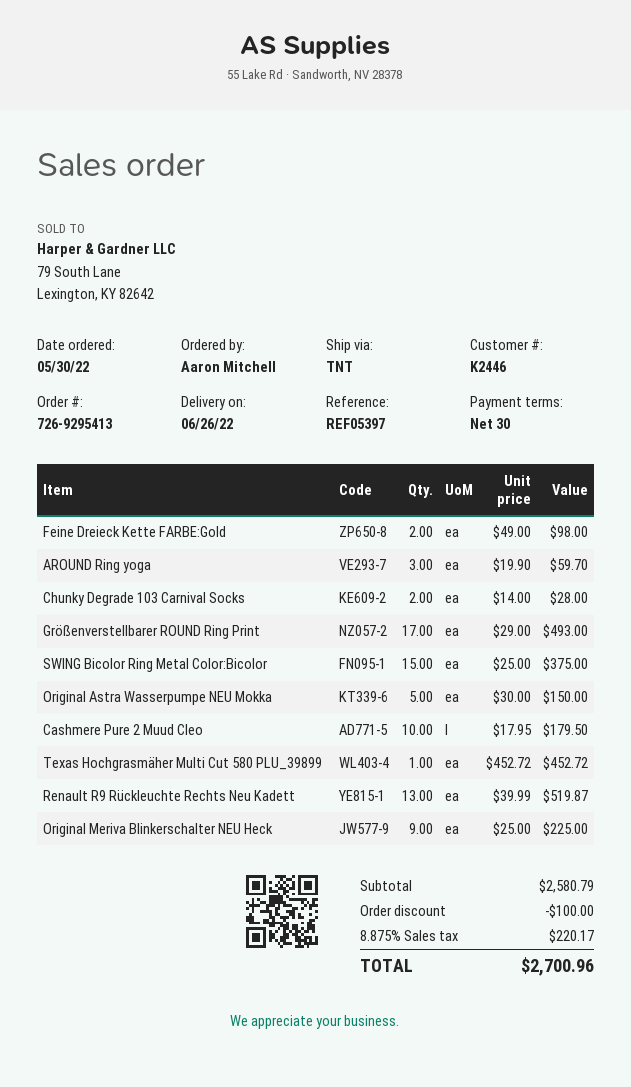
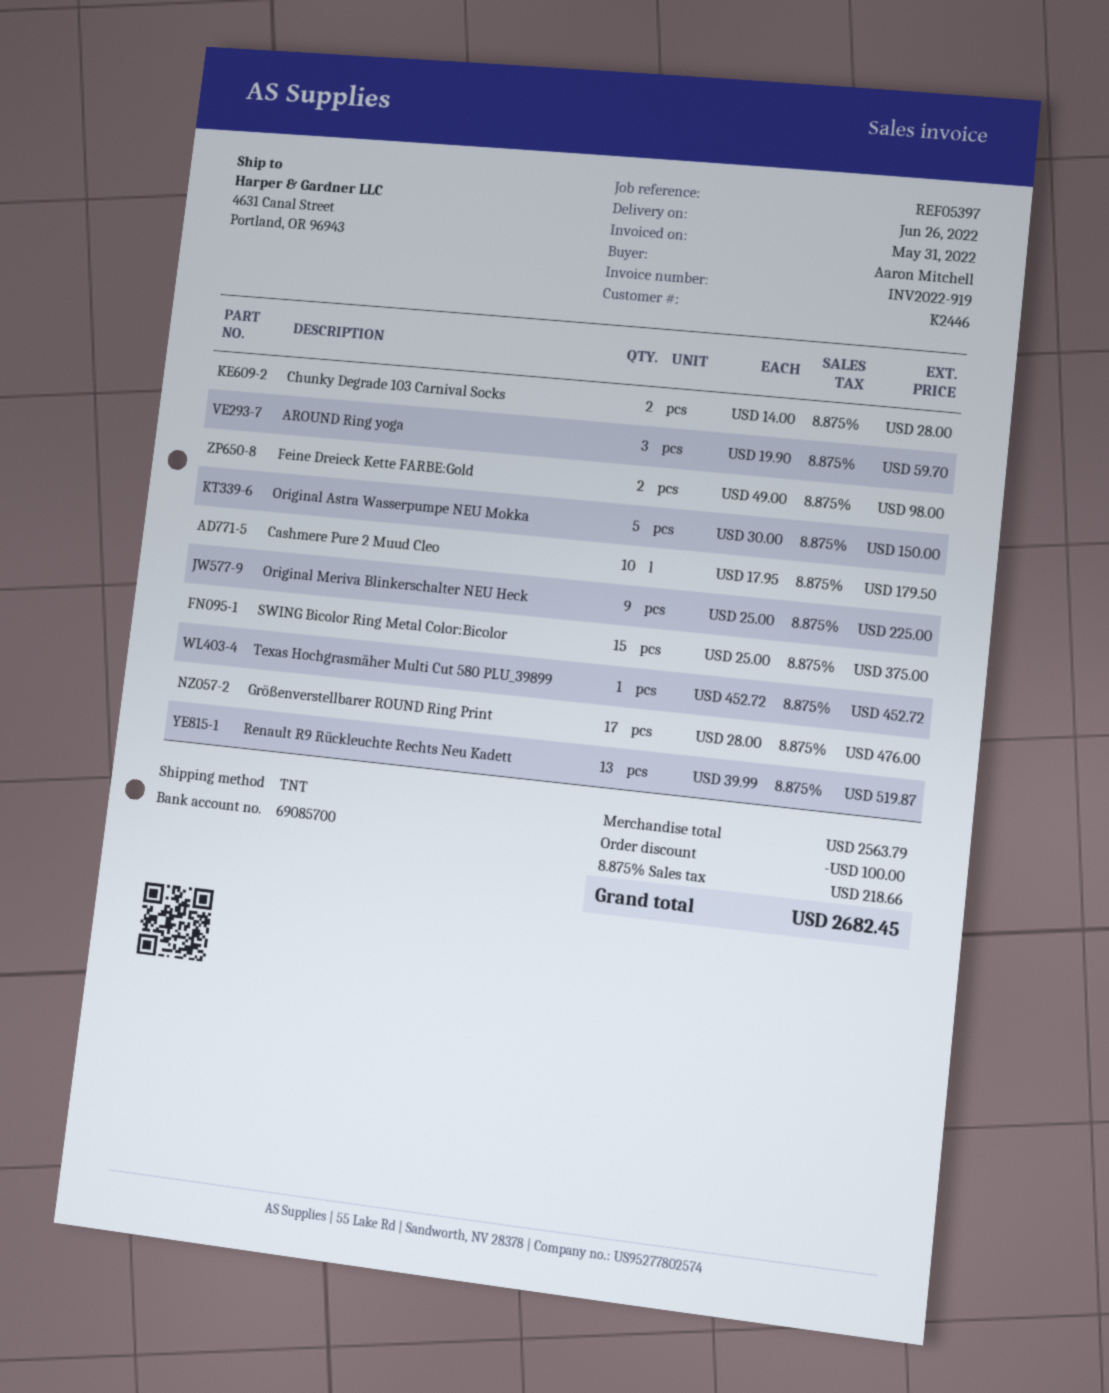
Größenverstellbarer ROUND Ring Print: 17 x 29.00 = 493.00 -> 17 x 28.00 = 476.00
subtotal: 2580.79 -> 2563.79
tax: 8.875% = 220.17 -> 8.875% = 218.66
total: 2700.96 -> 2682.45

